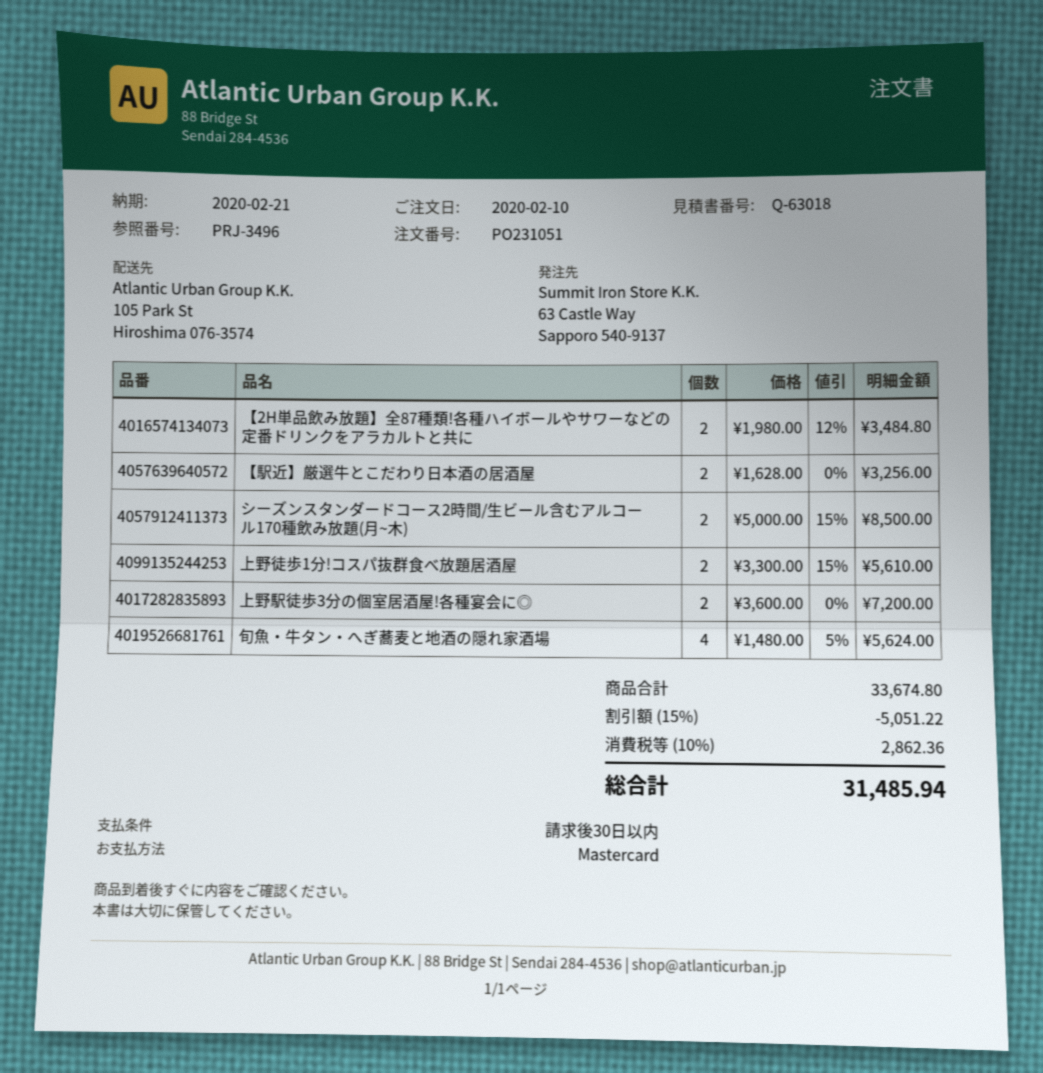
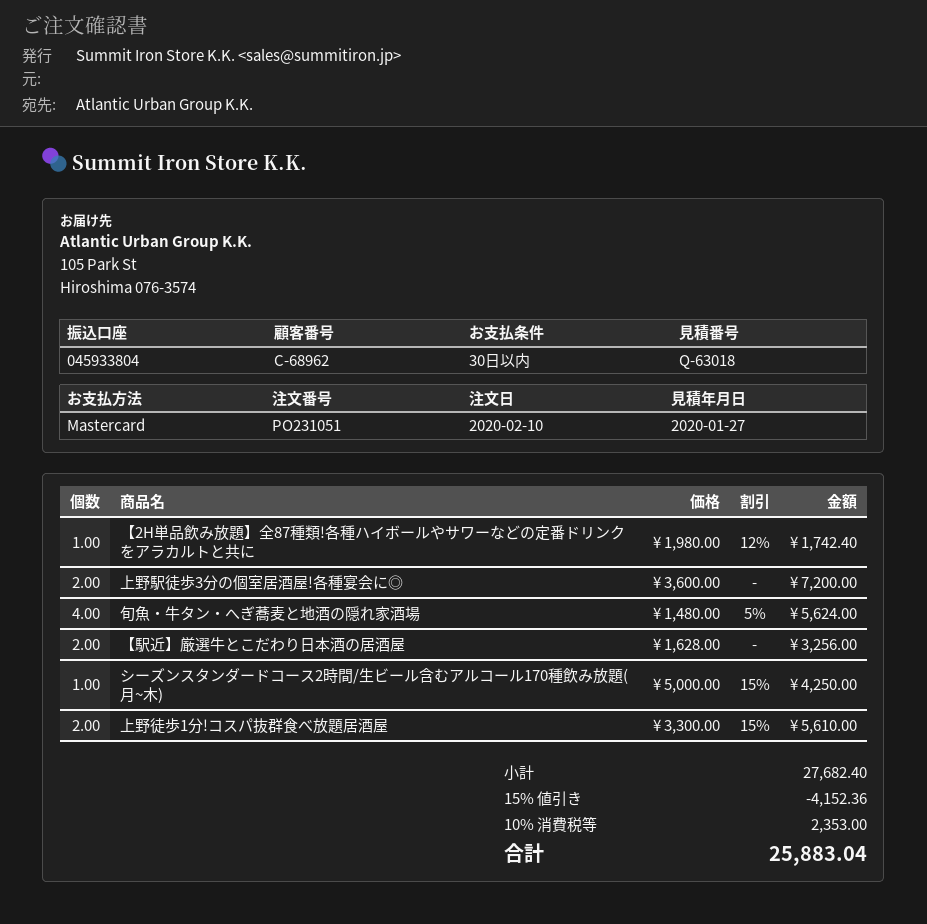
【2H単品飲み放題】全87種類!各種ハイボールやサワーなどの定番ドリンクをアラカルトと共に: 2 x 1980.00 - 12% = 3484.80 -> 1 x 1980.00 - 12% = 1742.40
シーズンスタンダードコース2時間/生ビール含むアルコール170種飲み放題(月~木): 2 x 5000.00 - 15% = 8500.00 -> 1 x 5000.00 - 15% = 4250.00
subtotal: 33674.80 -> 27682.40
discount: 15% = 5051.22 -> 15% = 4152.36
tax: 10% = 2862.36 -> 10% = 2353.00
total: 31485.94 -> 25883.04

